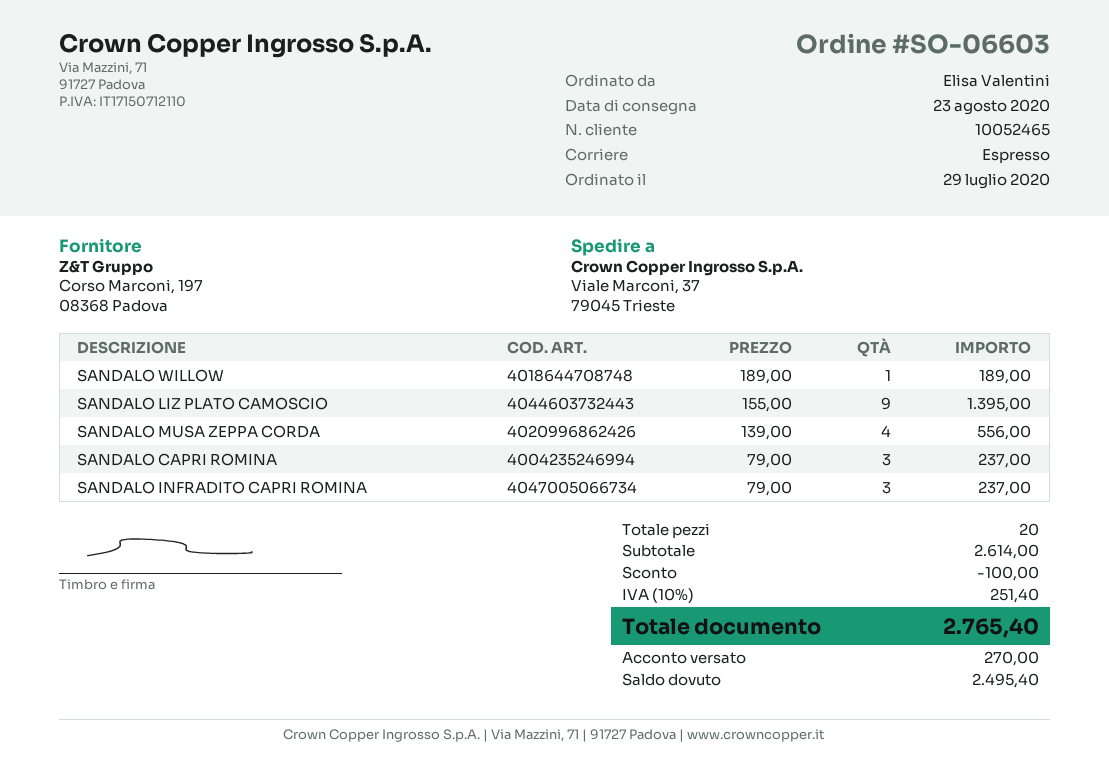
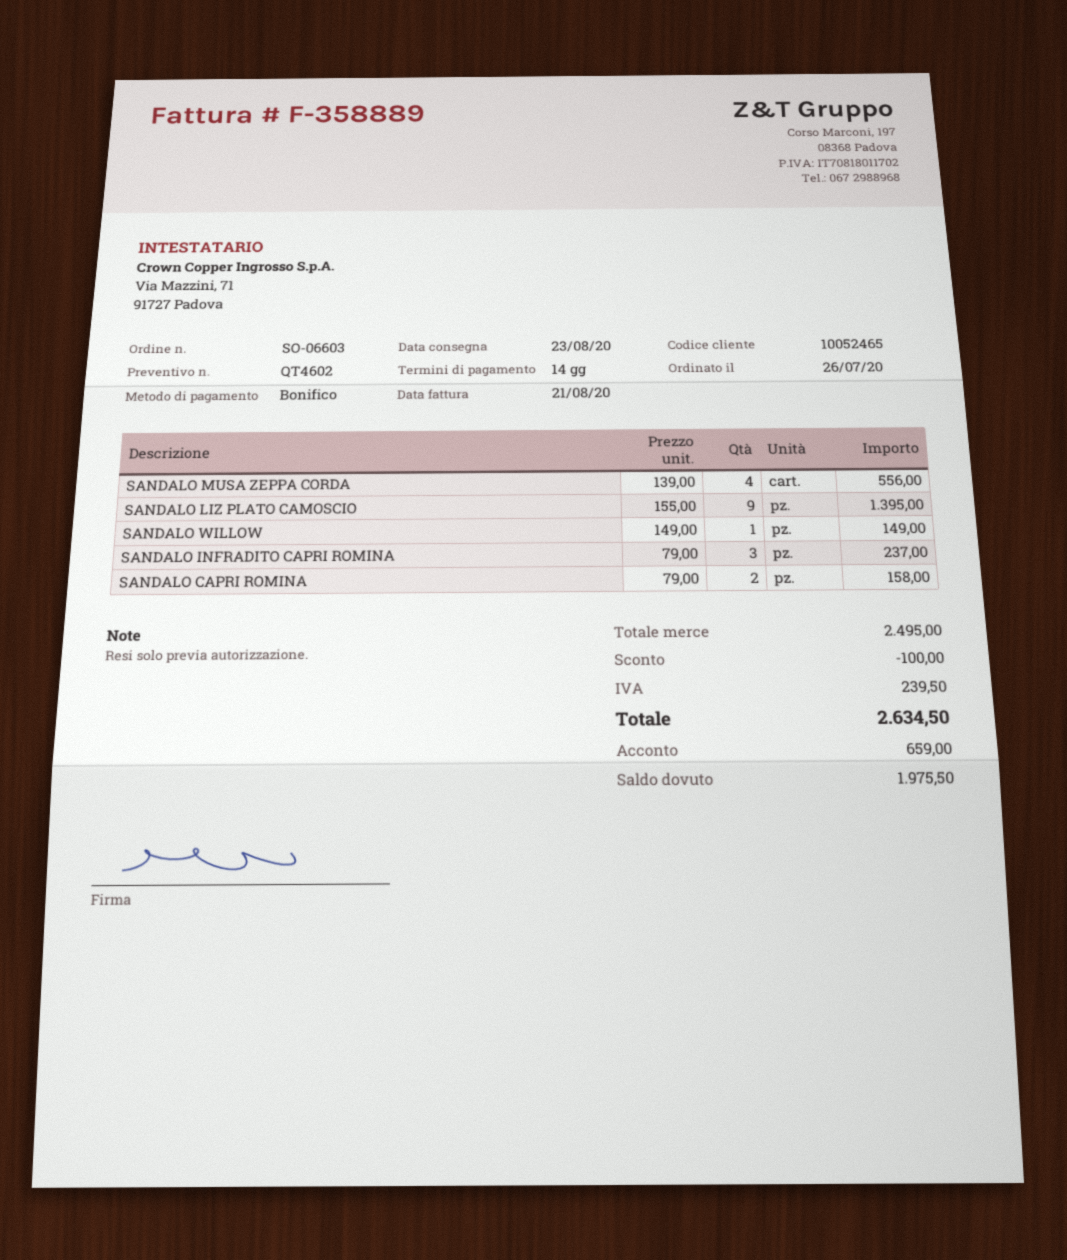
order date: 2020-07-29 -> 2020-07-26
SANDALO WILLOW: 1 x 189.00 = 189.00 -> 1 x 149.00 = 149.00
SANDALO CAPRI ROMINA: 3 x 79.00 = 237.00 -> 2 x 79.00 = 158.00
subtotal: 2614.00 -> 2495.00
tax: 251.40 -> 239.50
total: 2765.40 -> 2634.50
deposit: 270.00 -> 659.00
balance: 2495.40 -> 1975.50

